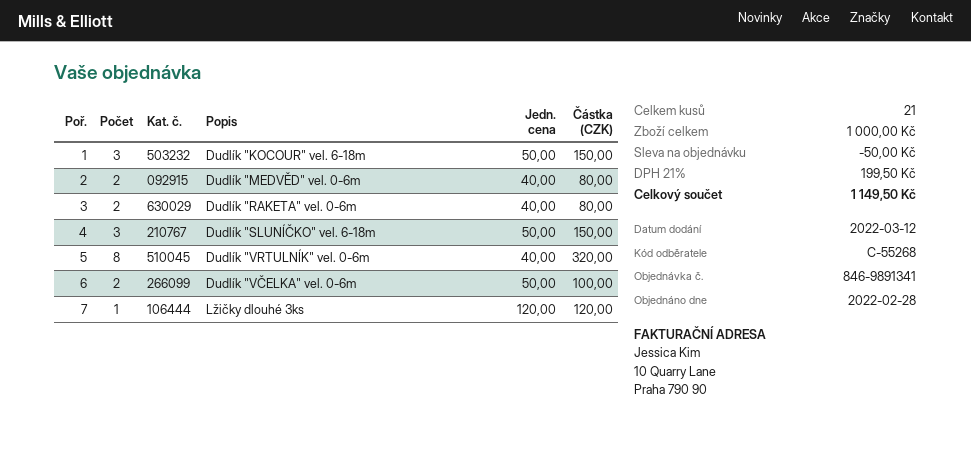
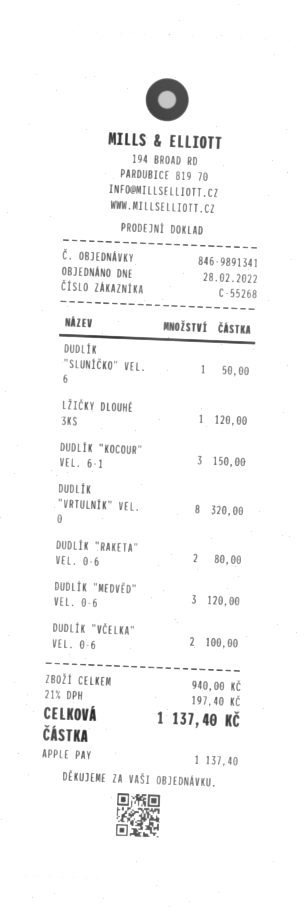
Dudlík "MEDVĚD" vel. 0-6m: 2 for 80.00 -> 3 for 120.00
Dudlík "SLUNÍČKO" vel. 6-18m: 3 for 150.00 -> 1 for 50.00
subtotal: 1000.00 -> 940.00
discount: 50.00 -> none
tax: 21% = 199.50 -> 21% = 197.40
total: 1149.50 -> 1137.40

